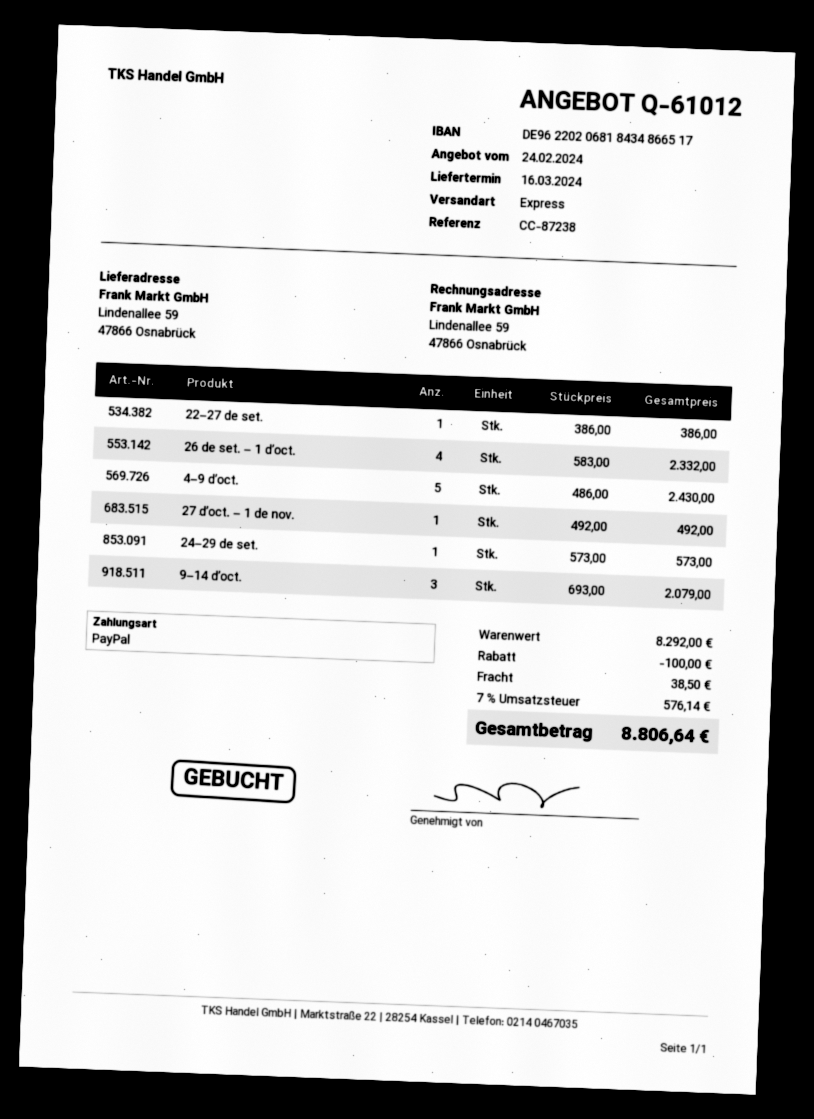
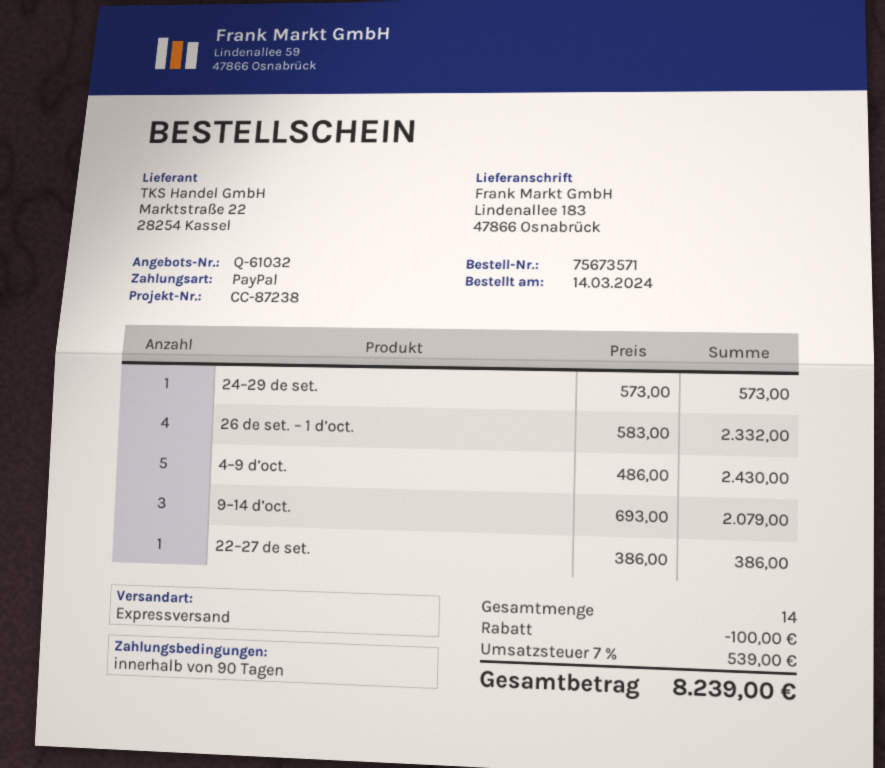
quote number: Q-61012 -> Q-61032
ship to: Lindenallee 59, 47866 Osnabrück -> Lindenallee 183, 47866 Osnabrück
27 d’oct. – 1 de nov.: 1 x 492.00 = 492.00 -> none
shipping: 38.50 -> none
tax: 7% = 576.14 -> 7% = 539.00
total: 8806.64 -> 8239.00

